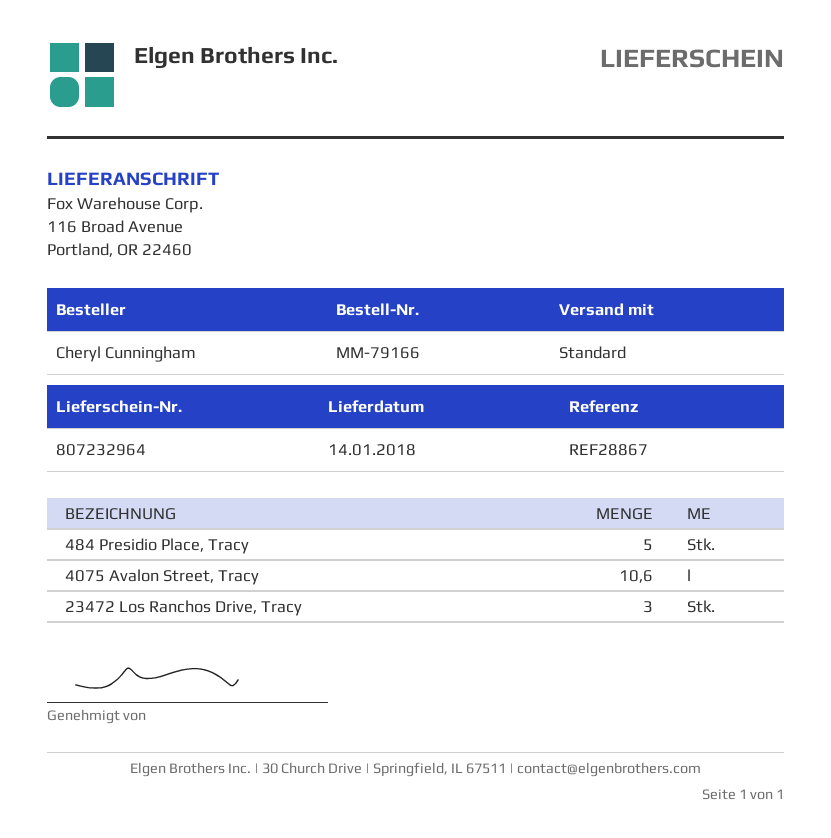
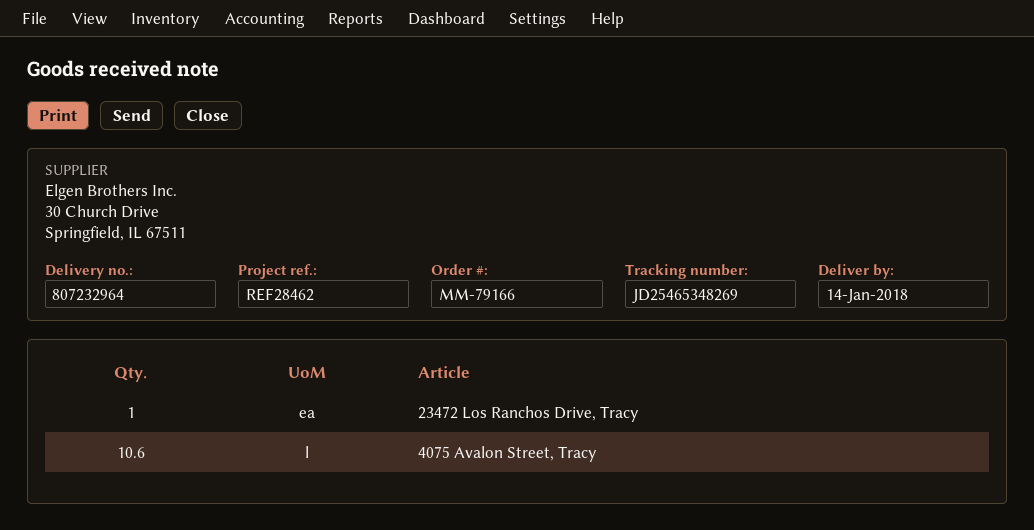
reference: REF28867 -> REF28462
484 Presidio Place, Tracy: 5 -> none
23472 Los Ranchos Drive, Tracy: 3 -> 1

